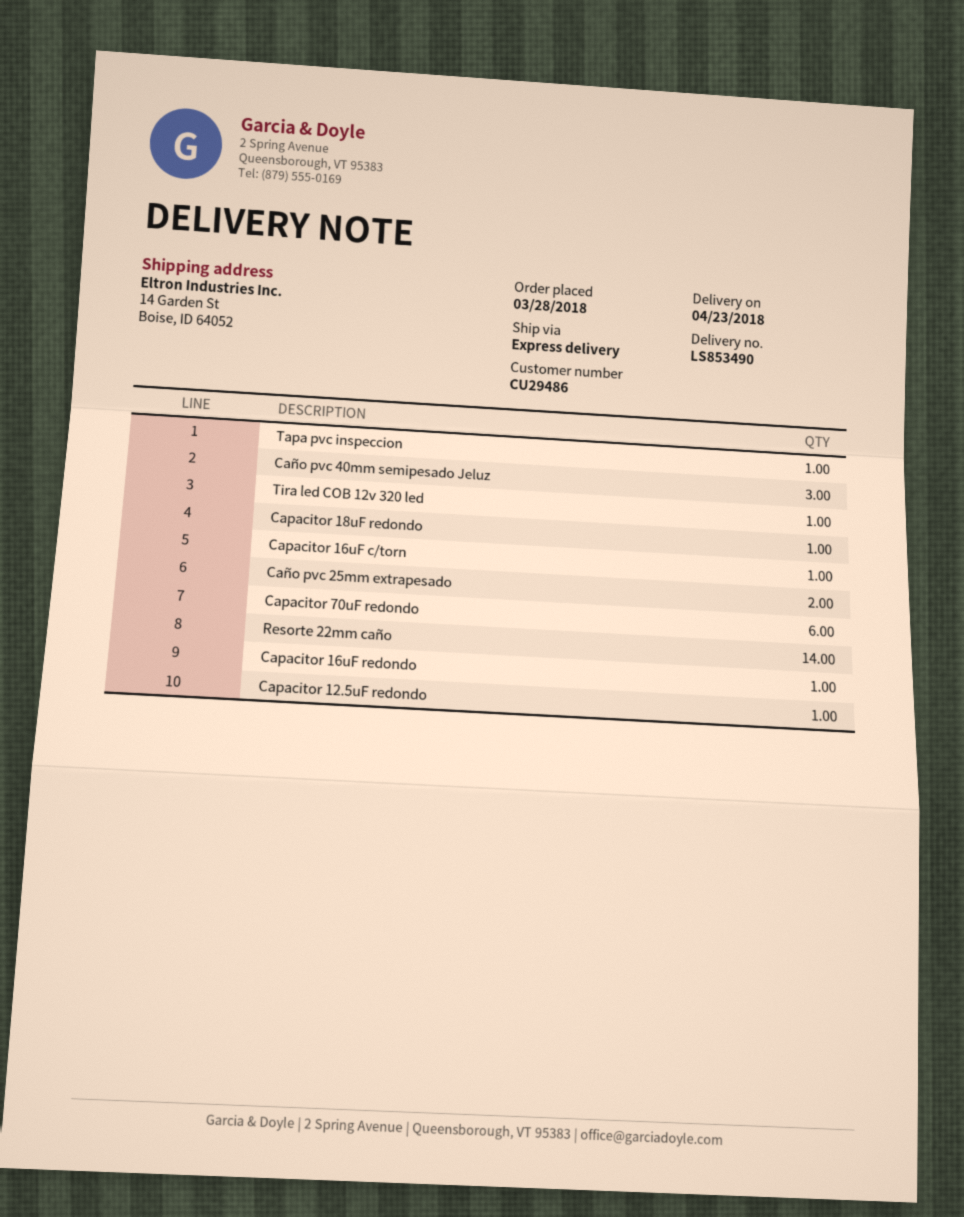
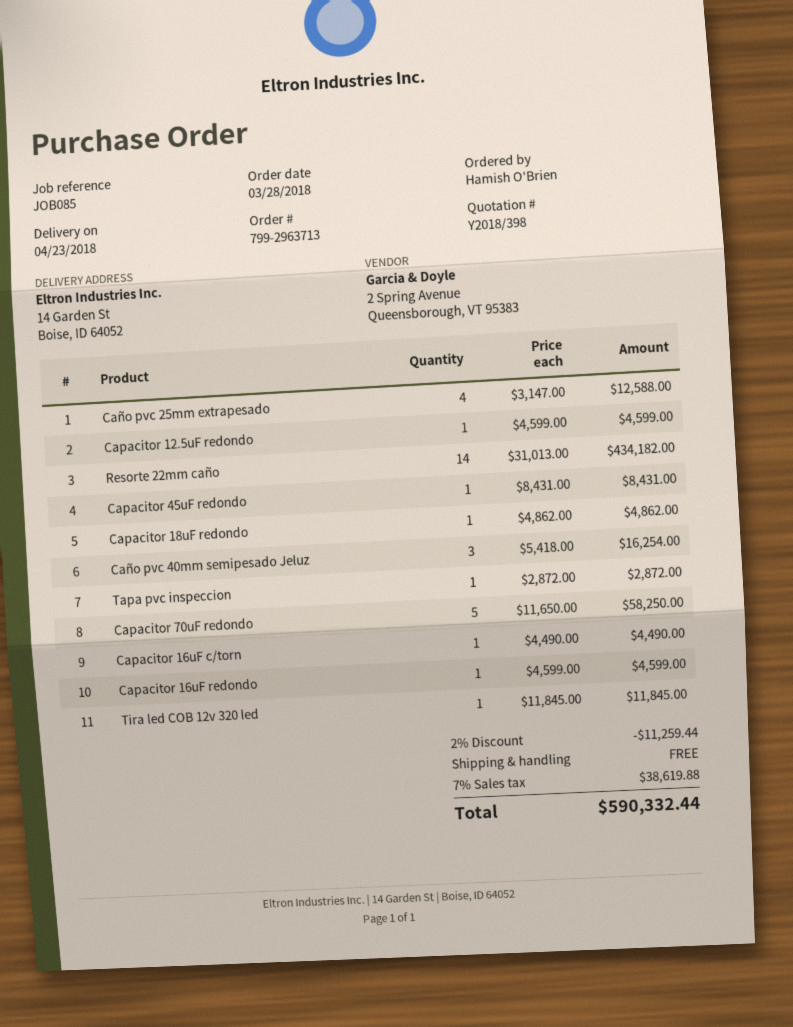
Caño pvc 25mm extrapesado: 2 -> 4
Capacitor 70uF redondo: 6 -> 5
Capacitor 45uF redondo: none -> 1

